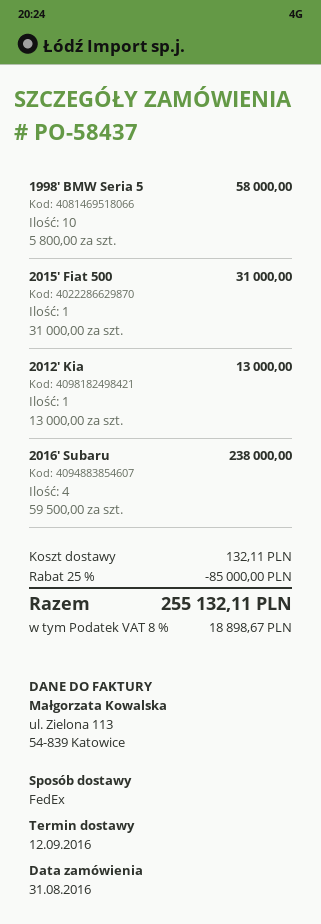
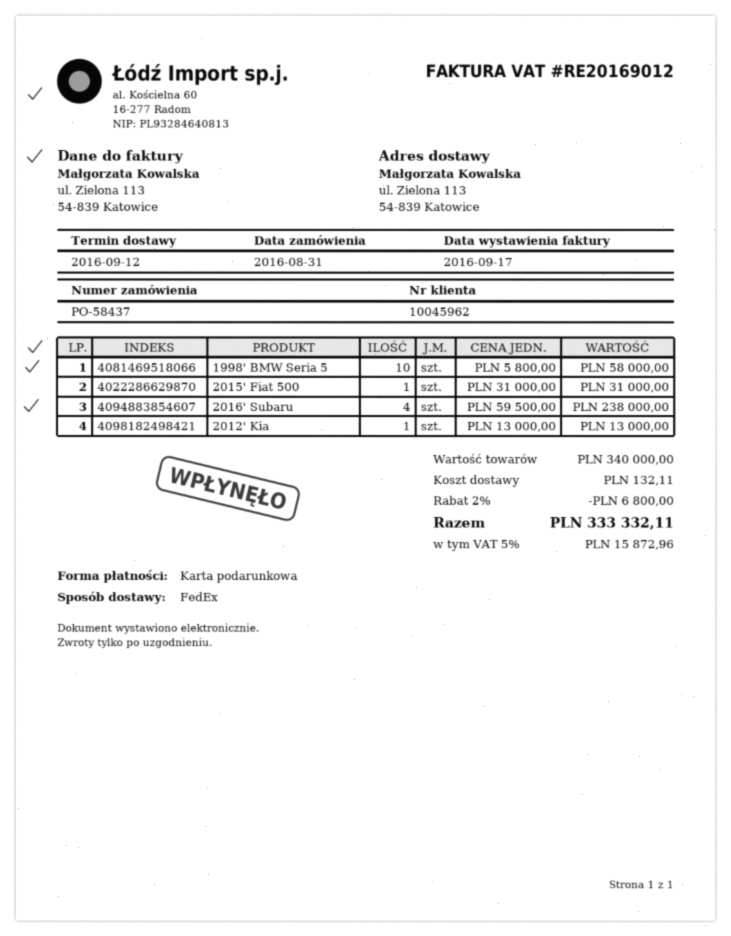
discount: 25% = 85000.00 -> 2% = 6800.00
tax: 8% = 18898.67 -> 5% = 15872.96
total: 255132.11 -> 333332.11

